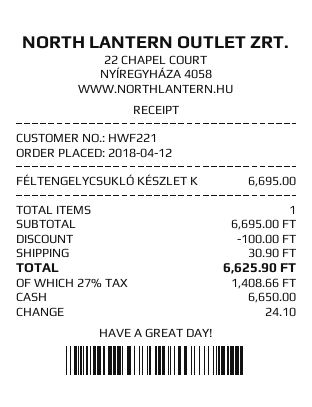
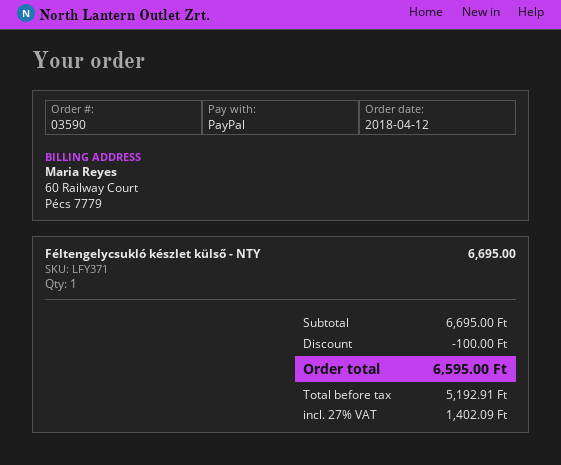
payment method: cash -> PayPal
shipping: 30.90 -> none
tax: 27% = 1408.66 -> 27% = 1402.09
total: 6625.90 -> 6595.00

